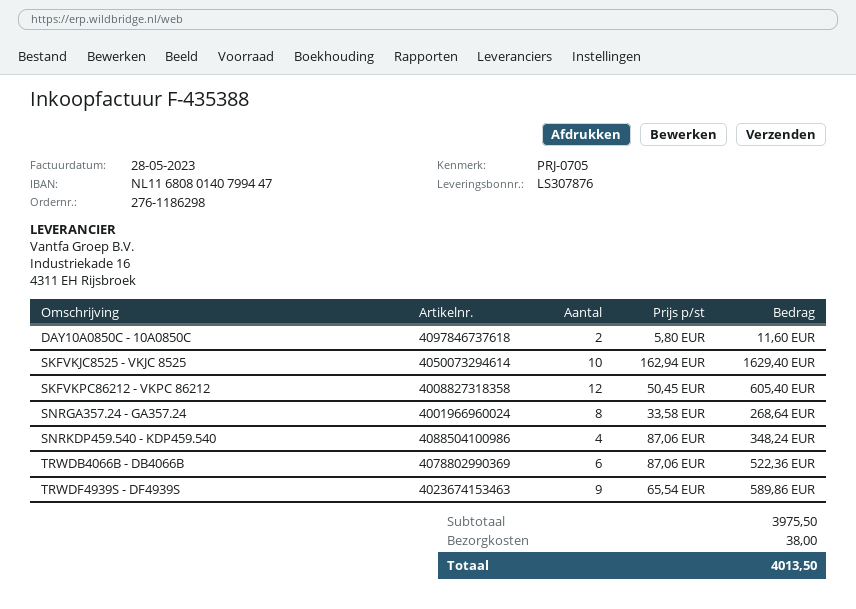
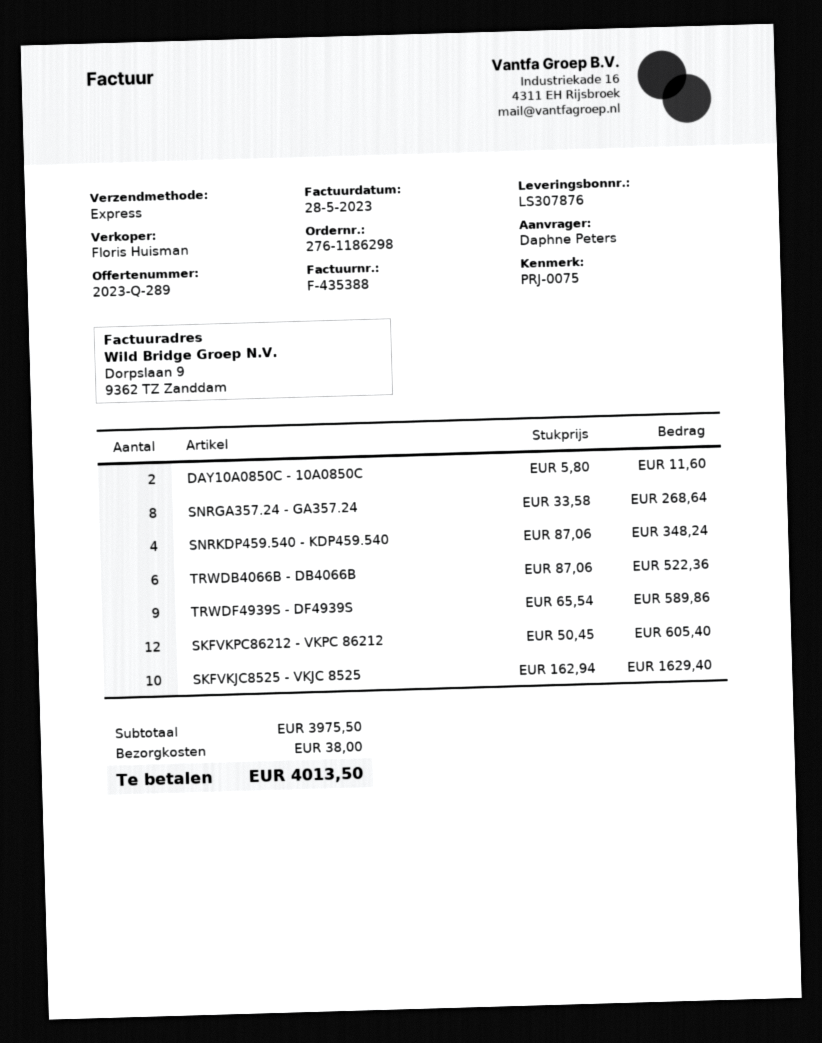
reference: PRJ-0705 -> PRJ-0075

